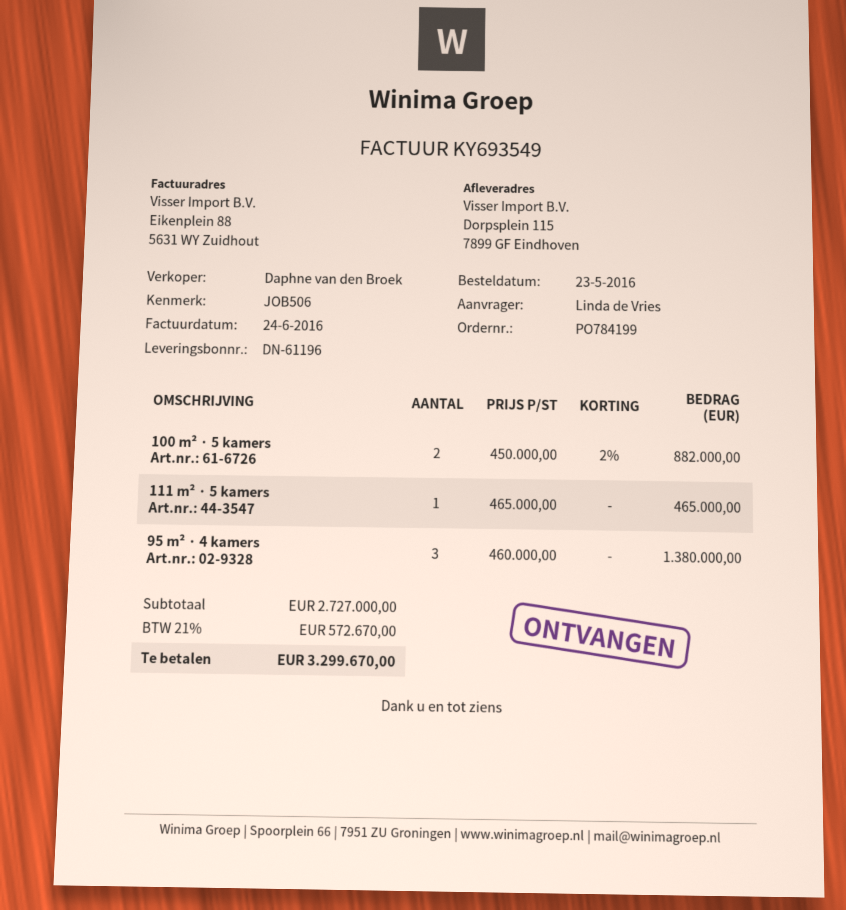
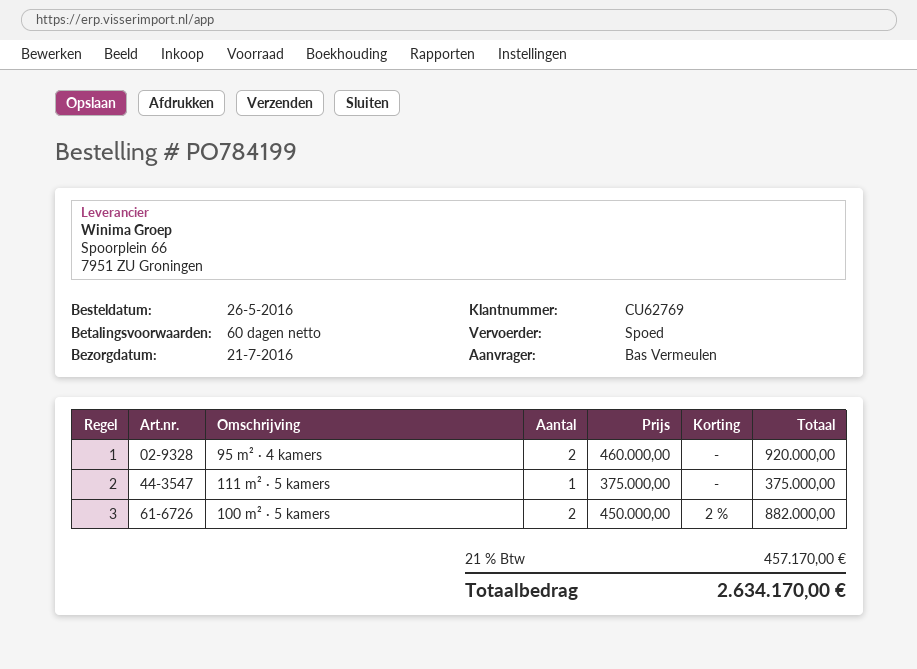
order date: 2016-05-23 -> 2016-05-26
ordered by: Linda de Vries -> Bas Vermeulen
111 m² · 5 kamers: 1 x 465000.00 = 465000.00 -> 1 x 375000.00 = 375000.00
95 m² · 4 kamers: 3 x 460000.00 = 1380000.00 -> 2 x 460000.00 = 920000.00
tax: 21% = 572670.00 -> 21% = 457170.00
total: 3299670.00 -> 2634170.00

